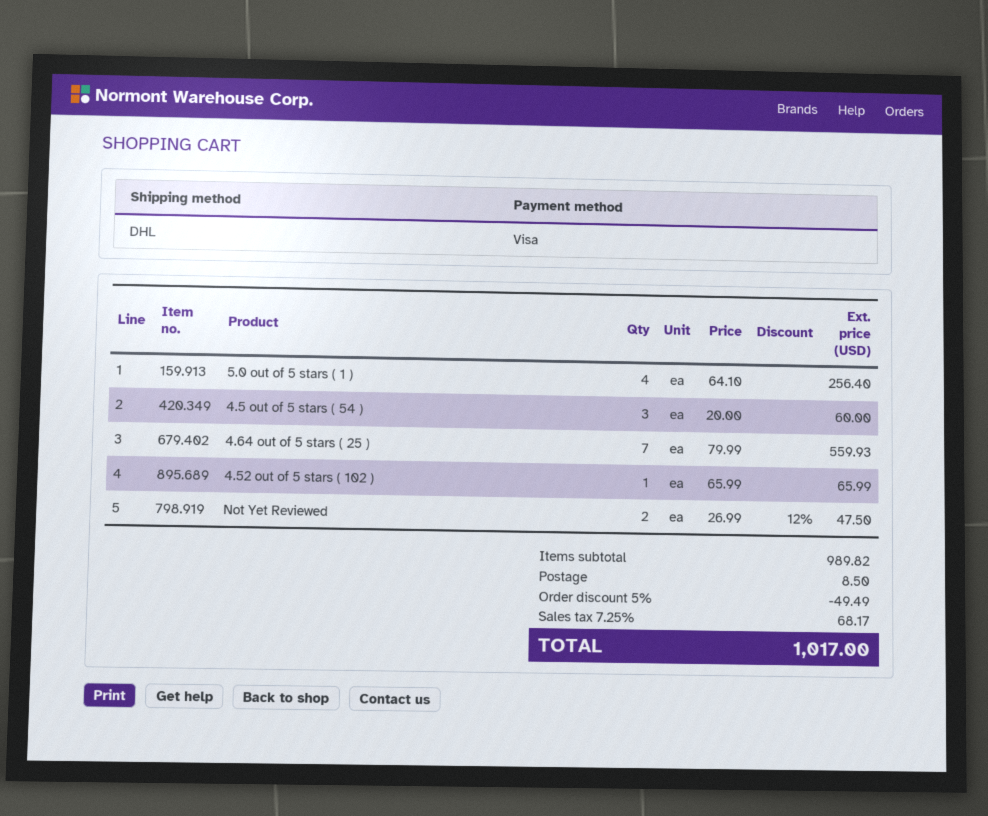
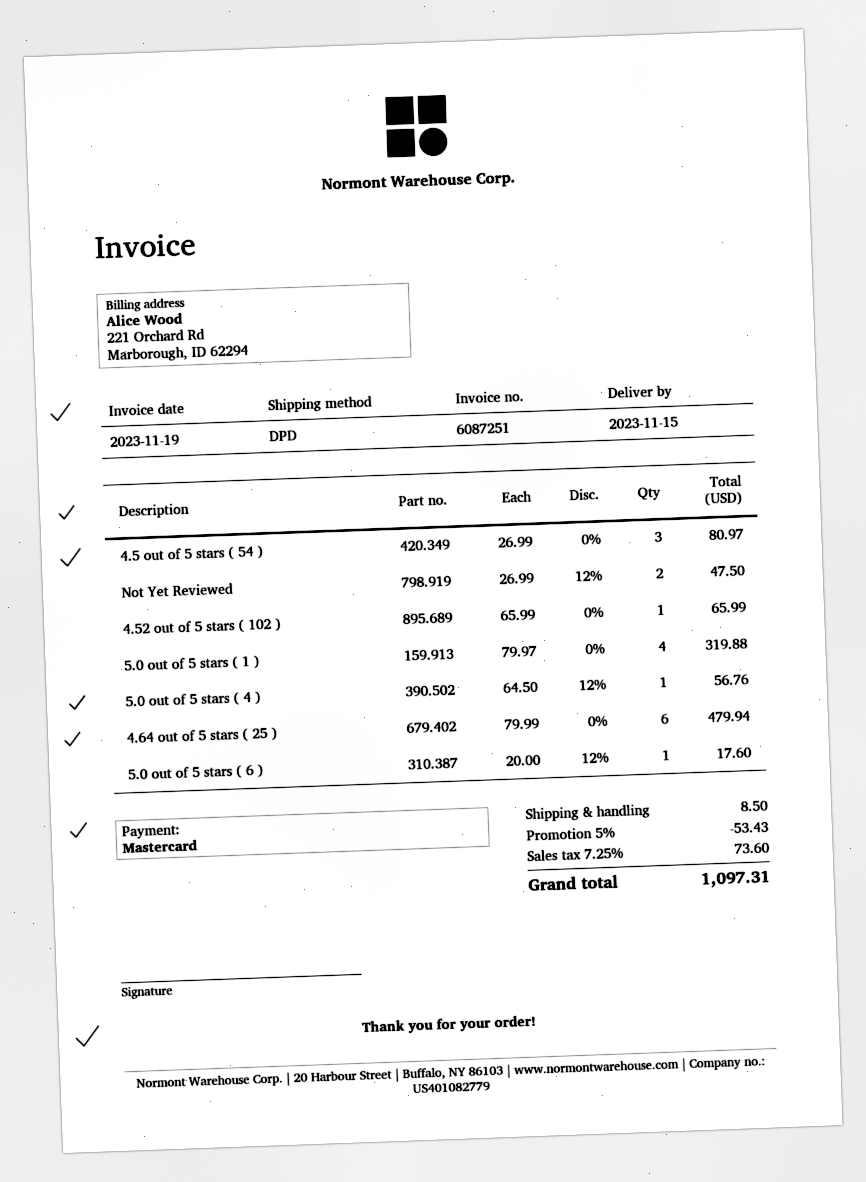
payment method: Visa -> Mastercard
shipping method: DHL -> DPD
5.0 out of 5 stars ( 1 ): 4 x 64.10 = 256.40 -> 4 x 79.97 = 319.88
4.5 out of 5 stars ( 54 ): 3 x 20.00 = 60.00 -> 3 x 26.99 = 80.97
4.64 out of 5 stars ( 25 ): 7 x 79.99 = 559.93 -> 6 x 79.99 = 479.94
5.0 out of 5 stars ( 4 ): none -> 1 x 64.50 - 12% = 56.76
5.0 out of 5 stars ( 6 ): none -> 1 x 20.00 - 12% = 17.60
discount: 5% = 49.49 -> 5% = 53.43
tax: 7.25% = 68.17 -> 7.25% = 73.60
total: 1017.00 -> 1097.31

